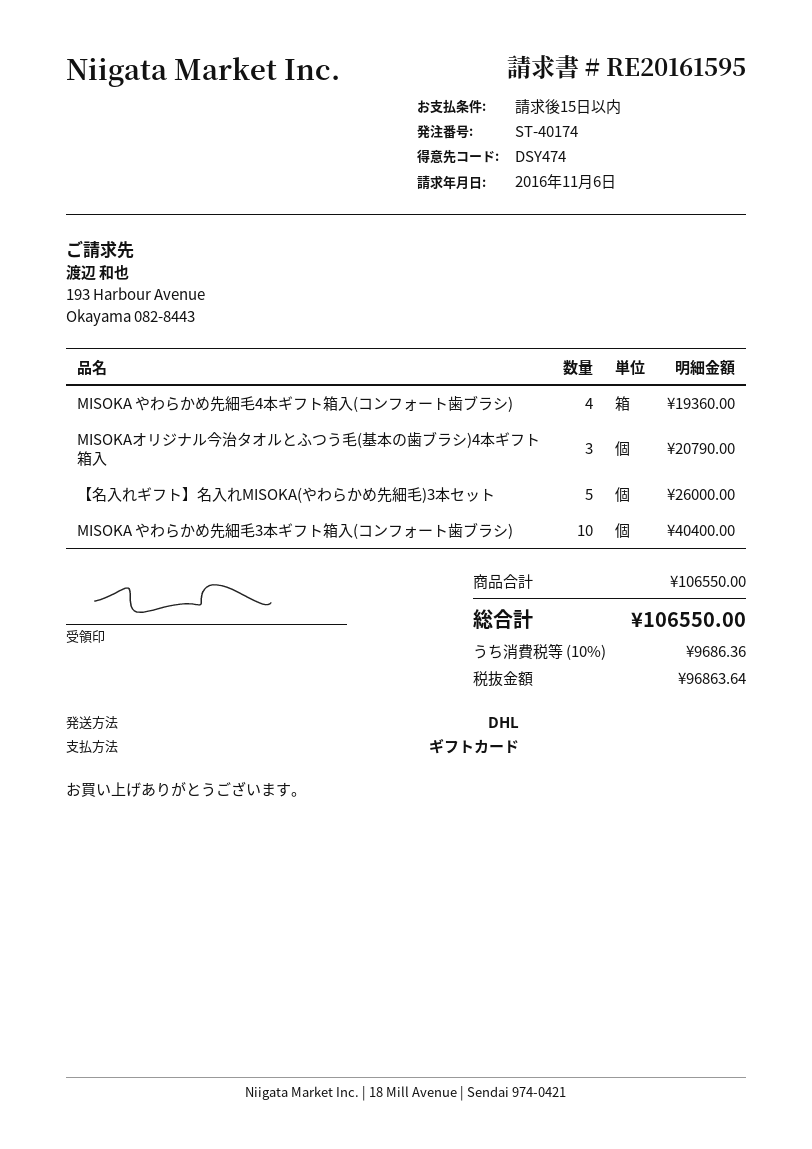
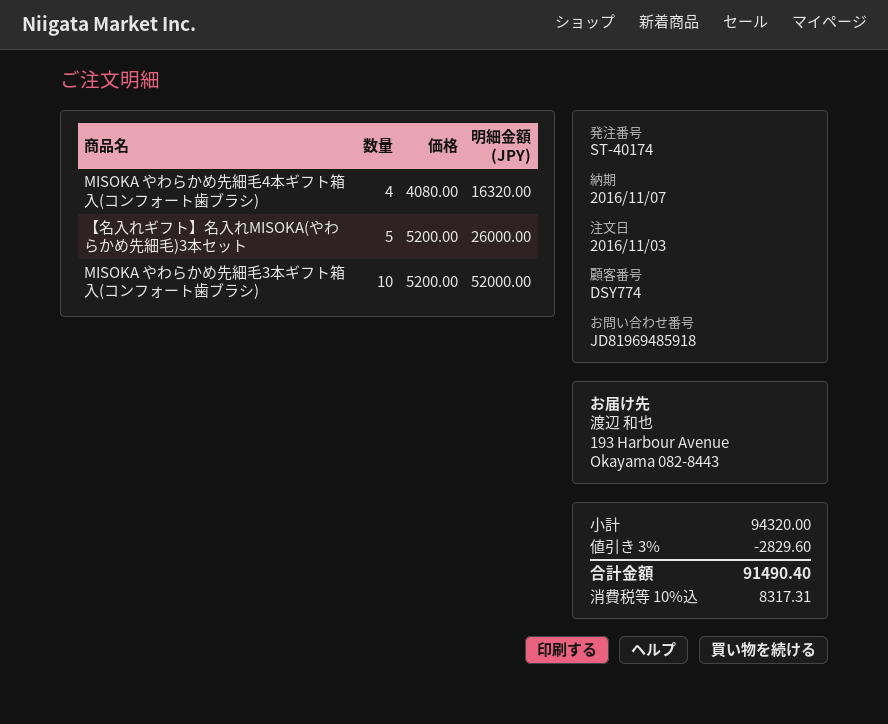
customer number: DSY474 -> DSY774
MISOKA やわらかめ先細毛4本ギフト箱入(コンフォート歯ブラシ): 4 for 19360.00 -> 4 for 16320.00
MISOKAオリジナル今治タオルとふつう毛(基本の歯ブラシ)4本ギフト箱入: 3 for 20790.00 -> none
MISOKA やわらかめ先細毛3本ギフト箱入(コンフォート歯ブラシ): 10 for 40400.00 -> 10 for 52000.00
subtotal: 106550.00 -> 94320.00
discount: none -> 3% = 2829.60
tax: 10% = 9686.36 -> 10% = 8317.31
total: 106550.00 -> 91490.40

